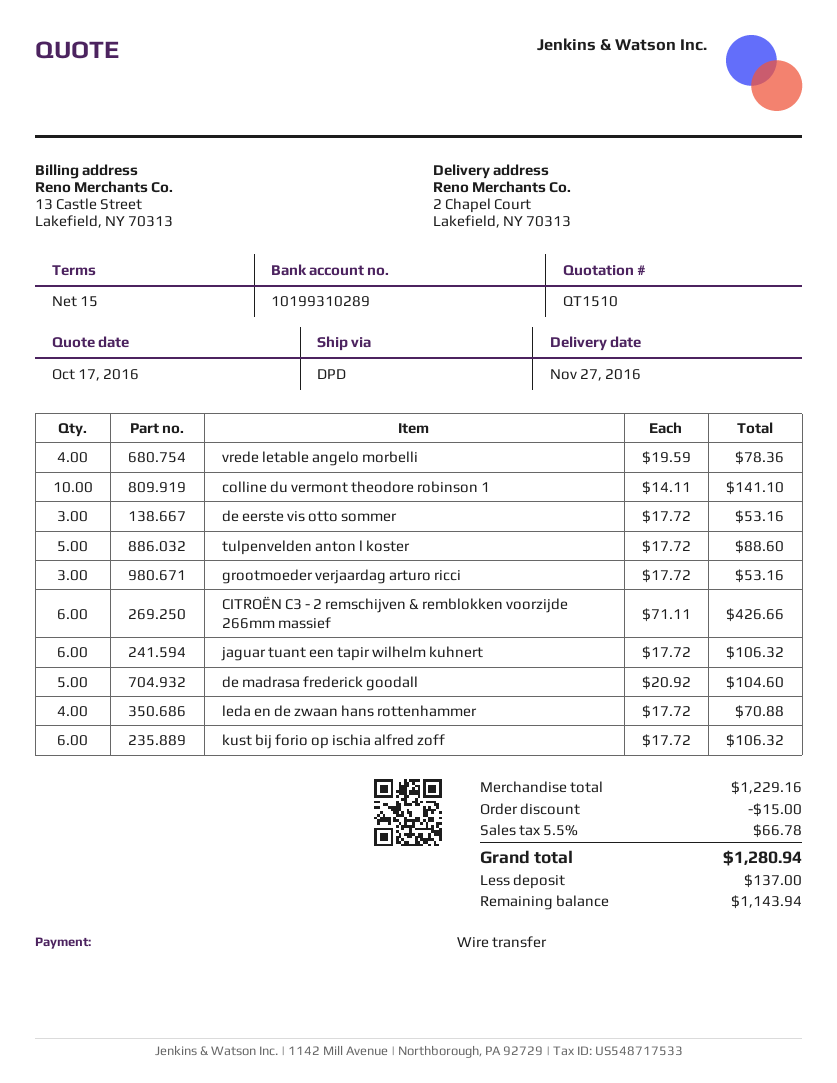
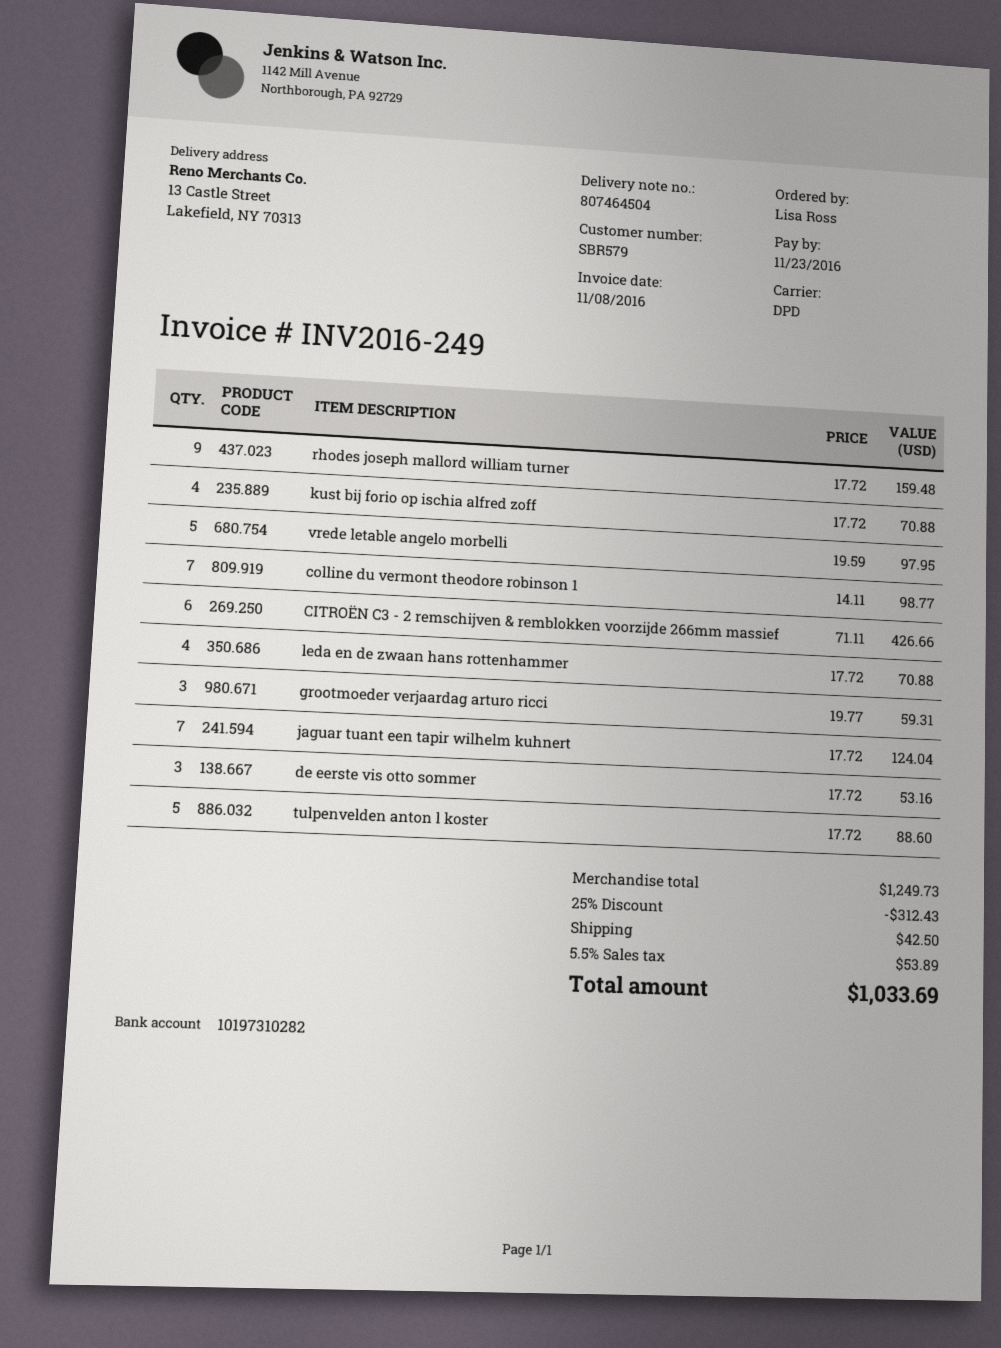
bank account: 10199310289 -> 10197310282
ship to: 2 Chapel Court, Lakefield, NY 70313 -> 13 Castle Street, Lakefield, NY 70313
vrede letable angelo morbelli: 4 x 19.59 = 78.36 -> 5 x 19.59 = 97.95
colline du vermont theodore robinson 1: 10 x 14.11 = 141.10 -> 7 x 14.11 = 98.77
grootmoeder verjaardag arturo ricci: 3 x 17.72 = 53.16 -> 3 x 19.77 = 59.31
jaguar tuant een tapir wilhelm kuhnert: 6 x 17.72 = 106.32 -> 7 x 17.72 = 124.04
de madrasa frederick goodall: 5 x 20.92 = 104.60 -> none
kust bij forio op ischia alfred zoff: 6 x 17.72 = 106.32 -> 4 x 17.72 = 70.88
rhodes joseph mallord william turner: none -> 9 x 17.72 = 159.48
subtotal: 1229.16 -> 1249.73
discount: 15.00 -> 312.43
shipping: none -> 42.50
tax: 5.5% = 66.78 -> 5.5% = 53.89
total: 1280.94 -> 1033.69

